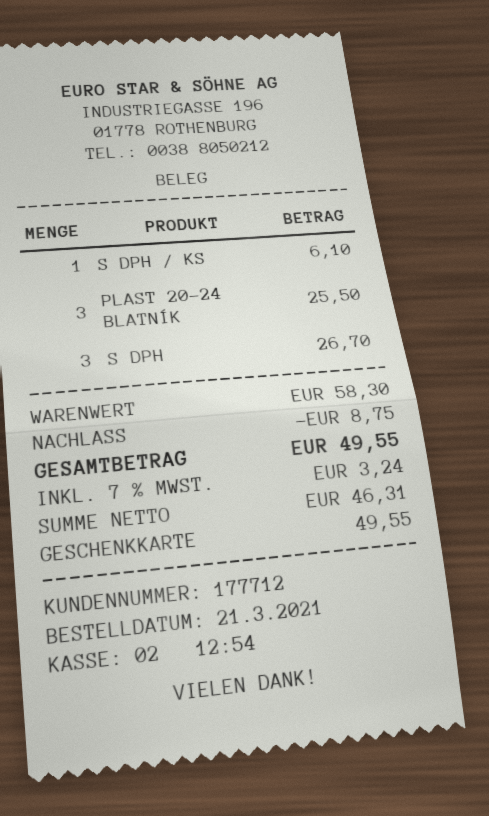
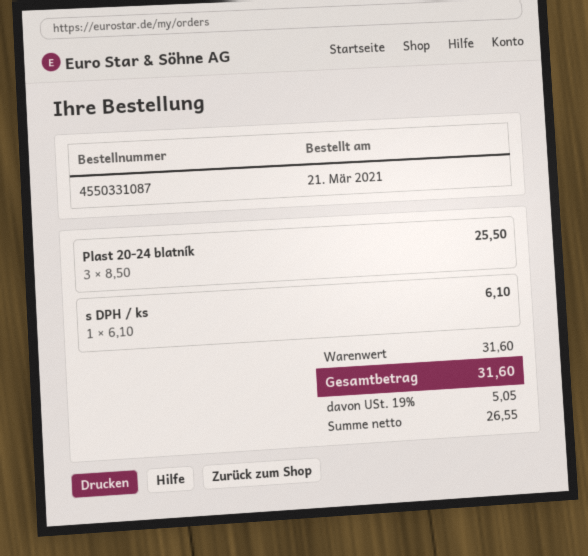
S DPH: 3 for 26.70 -> none
subtotal: 58.30 -> 31.60
discount: 8.75 -> none
net: 46.31 -> 26.55
tax: 7% = 3.24 -> 19% = 5.05
total: 49.55 -> 31.60

